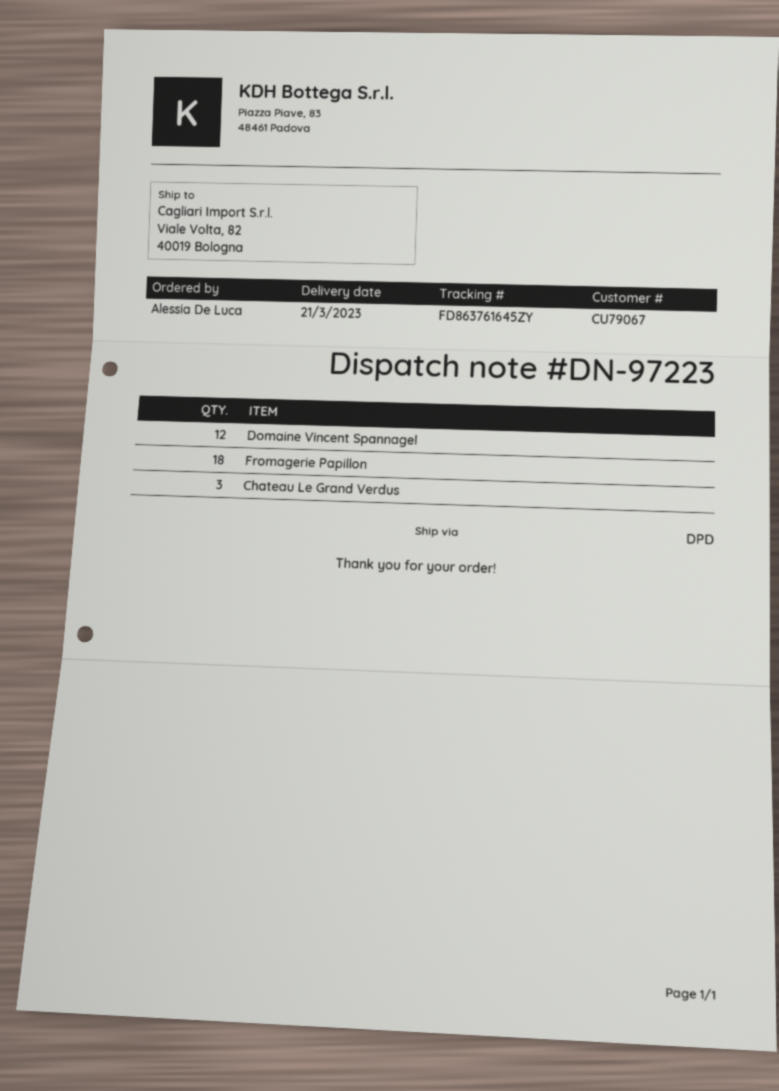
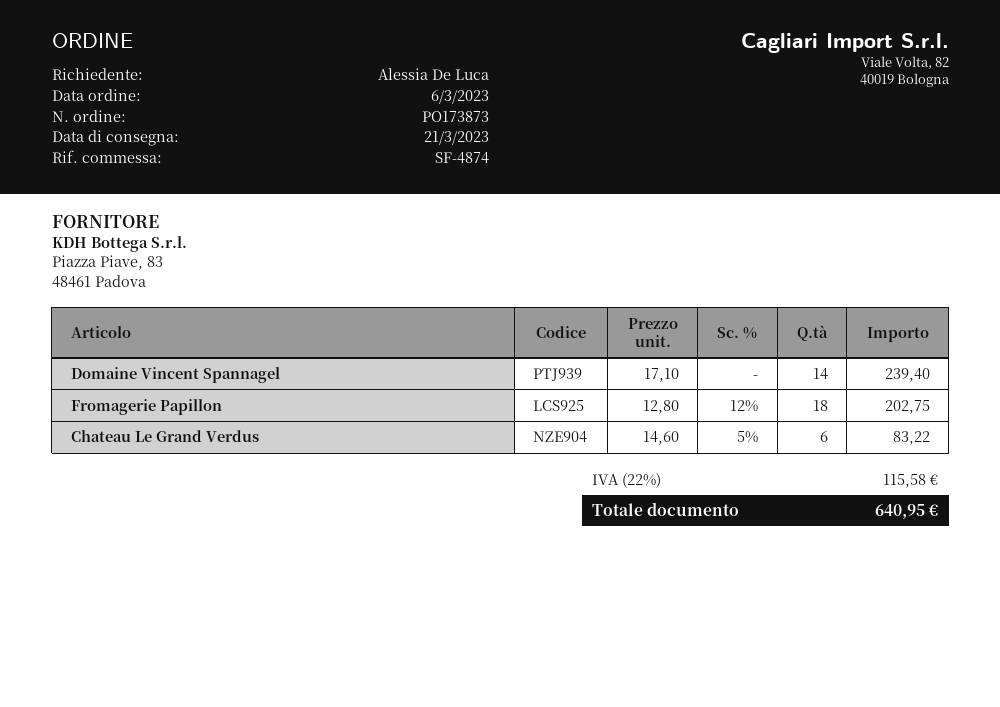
Domaine Vincent Spannagel: 12 -> 14
Chateau Le Grand Verdus: 3 -> 6

